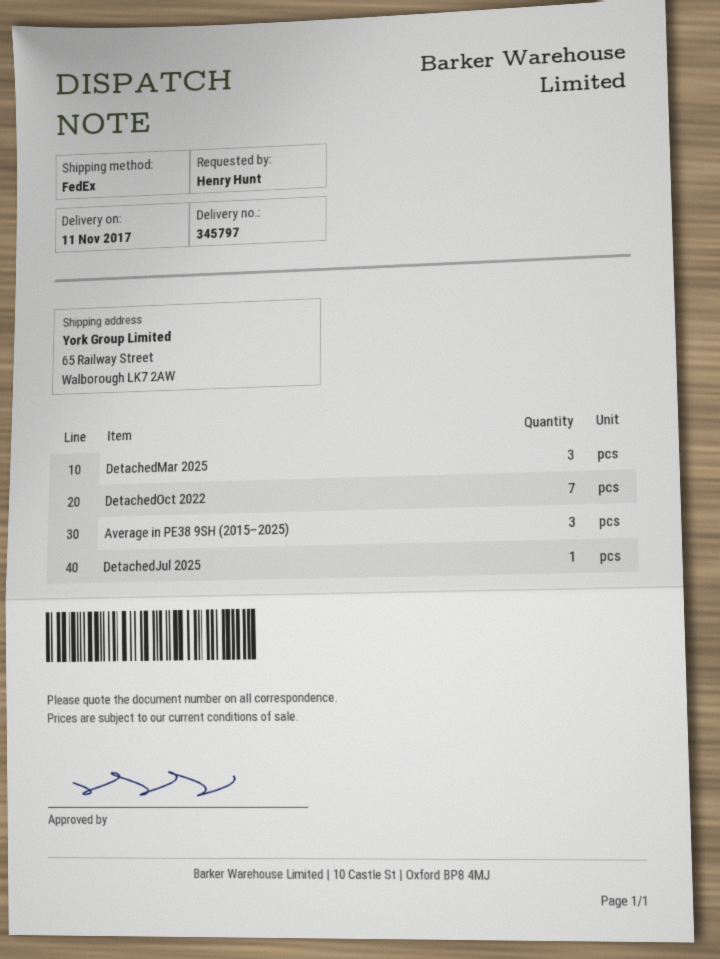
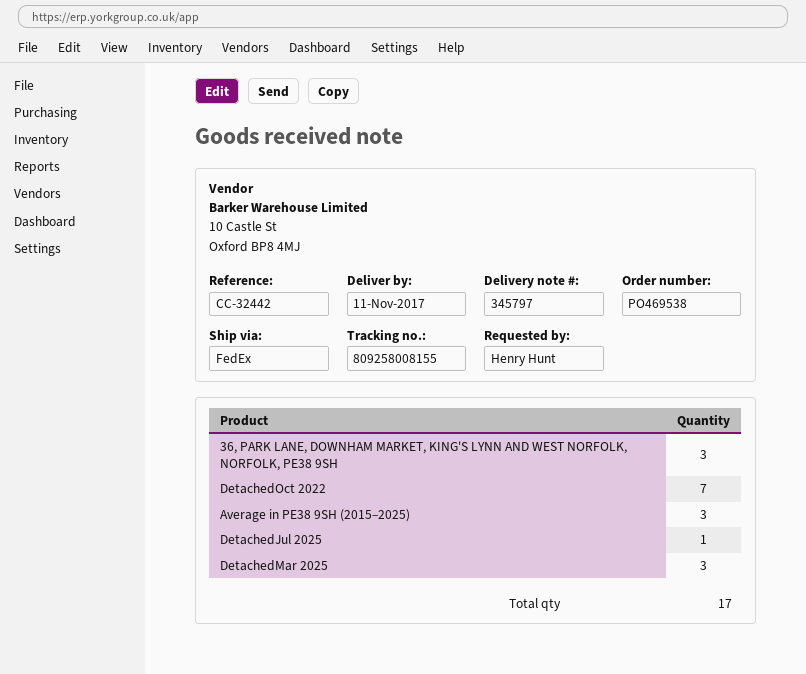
36, PARK LANE, DOWNHAM MARKET, KING'S LYNN AND WEST NORFOLK, NORFOLK, PE38 9SH: none -> 3

